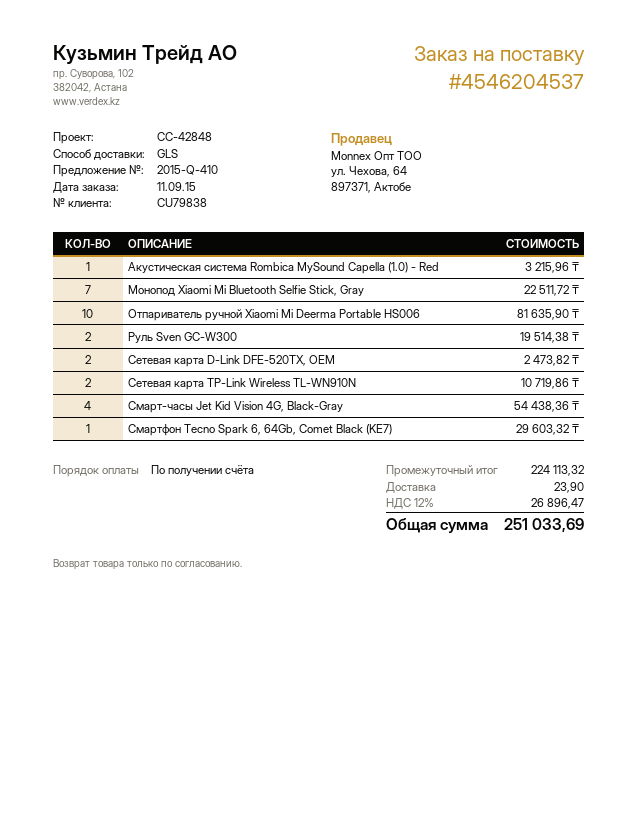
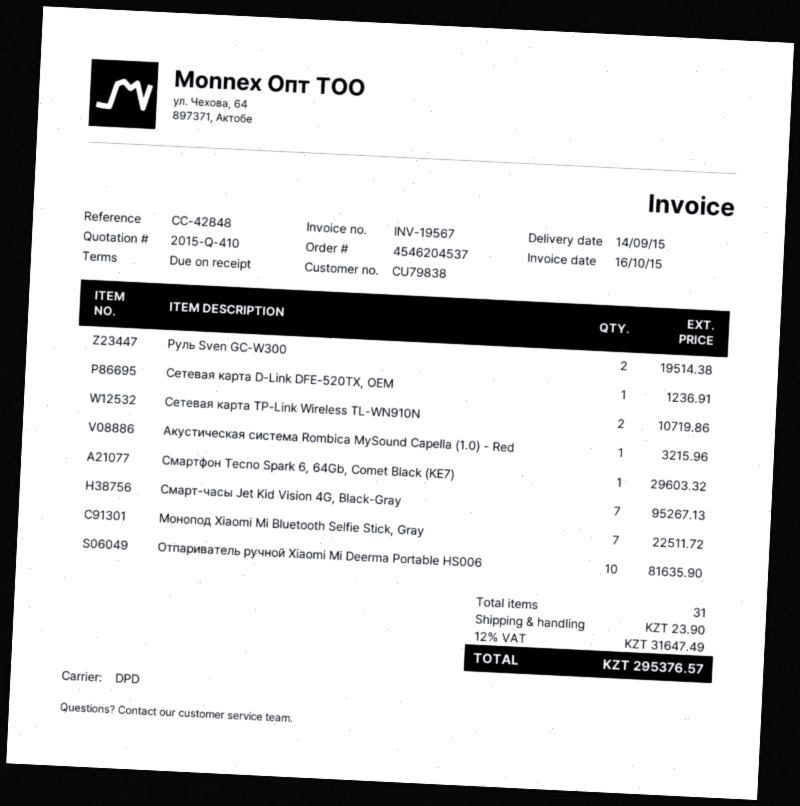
shipping method: GLS -> DPD
Сетевая карта D-Link DFE-520TX, OEM: 2 for 2473.82 -> 1 for 1236.91
Смарт-часы Jet Kid Vision 4G, Black-Gray: 4 for 54438.36 -> 7 for 95267.13
tax: 12% = 26896.47 -> 12% = 31647.49
total: 251033.69 -> 295376.57

